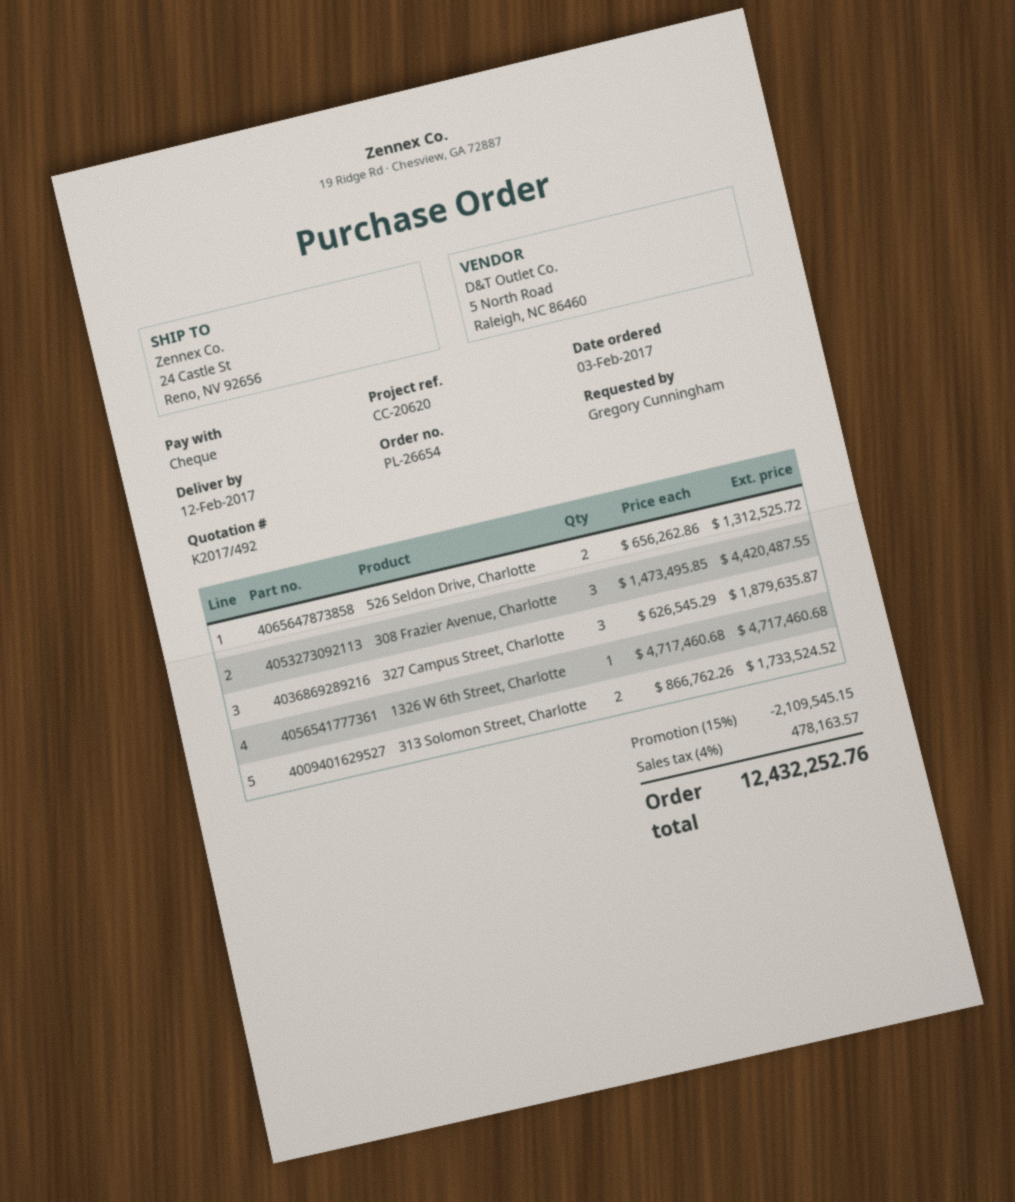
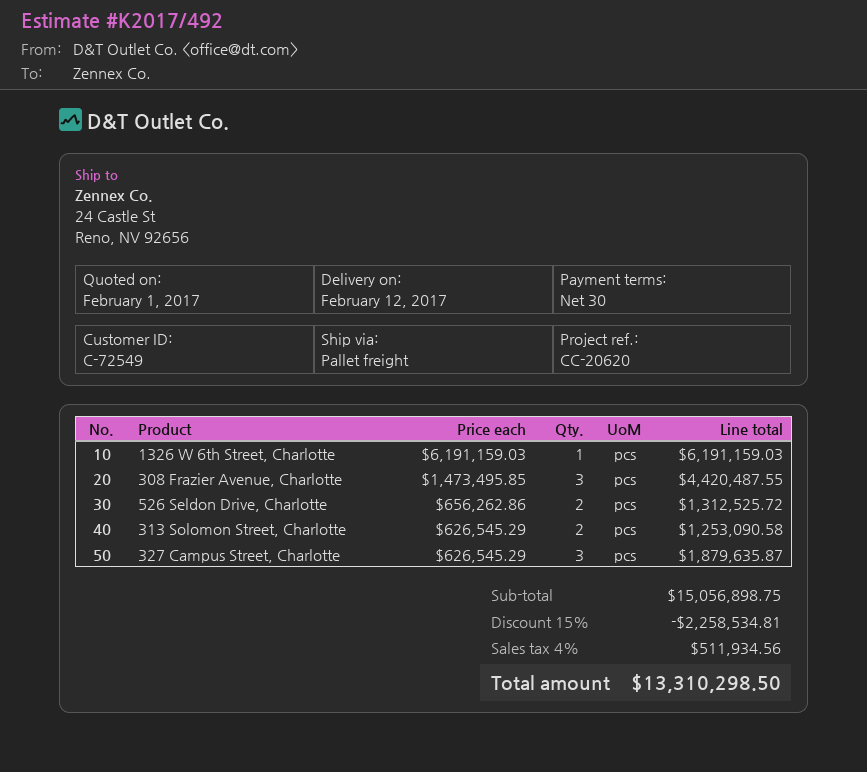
1326 W 6th Street, Charlotte: 1 x 4717460.68 = 4717460.68 -> 1 x 6191159.03 = 6191159.03
313 Solomon Street, Charlotte: 2 x 866762.26 = 1733524.52 -> 2 x 626545.29 = 1253090.58
discount: 15% = 2109545.15 -> 15% = 2258534.81
tax: 4% = 478163.57 -> 4% = 511934.56
total: 12432252.76 -> 13310298.50

